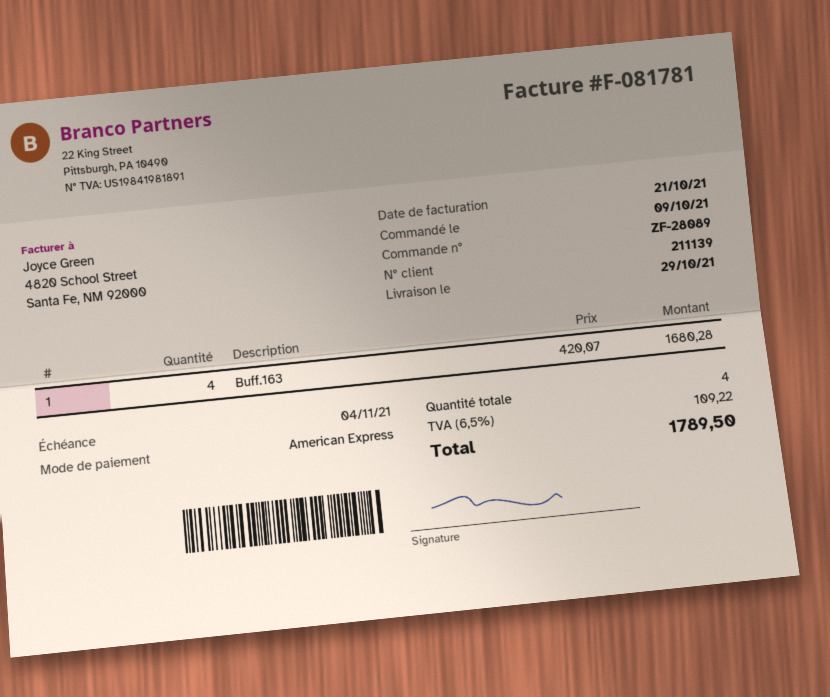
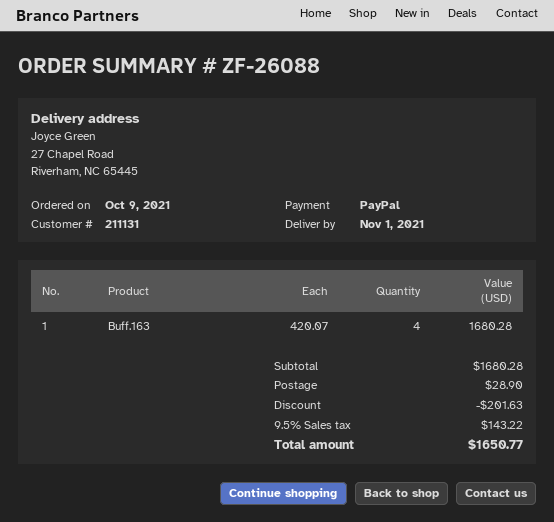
order number: ZF-28089 -> ZF-26088
delivery date: 2021-10-29 -> 2021-11-01
customer number: 211139 -> 211131
payment method: American Express -> PayPal
discount: none -> 201.63
shipping: none -> 28.90
tax: 6.5% = 109.22 -> 9.5% = 143.22
total: 1789.50 -> 1650.77

